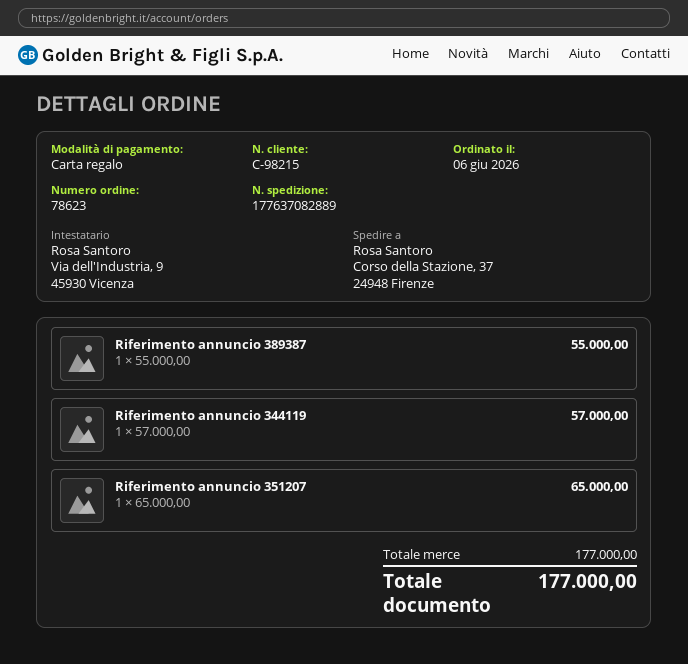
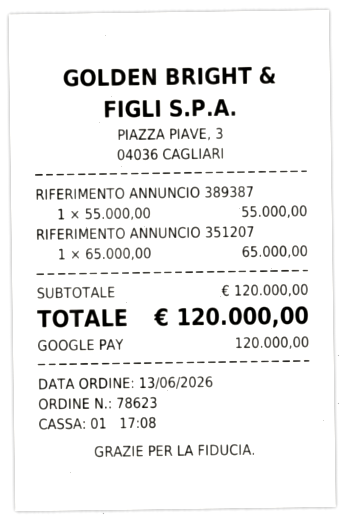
order date: 2026-06-06 -> 2026-06-13
payment method: gift card -> Google Pay
Riferimento annuncio 344119: 1 x 57000.00 = 57000.00 -> none
subtotal: 177000.00 -> 120000.00
total: 177000.00 -> 120000.00

